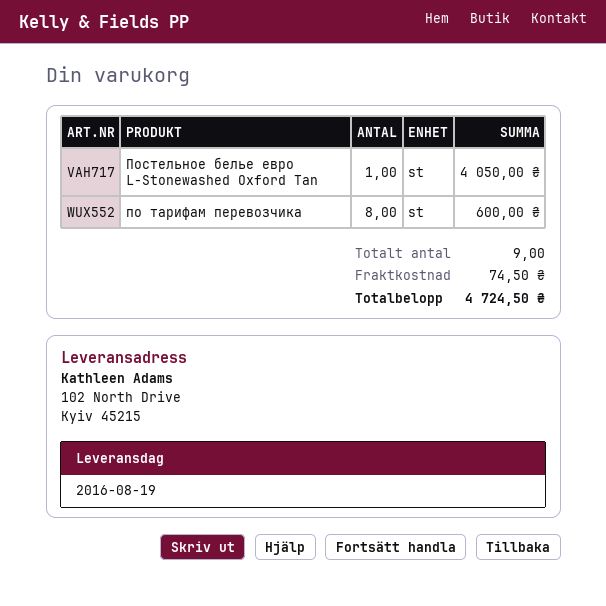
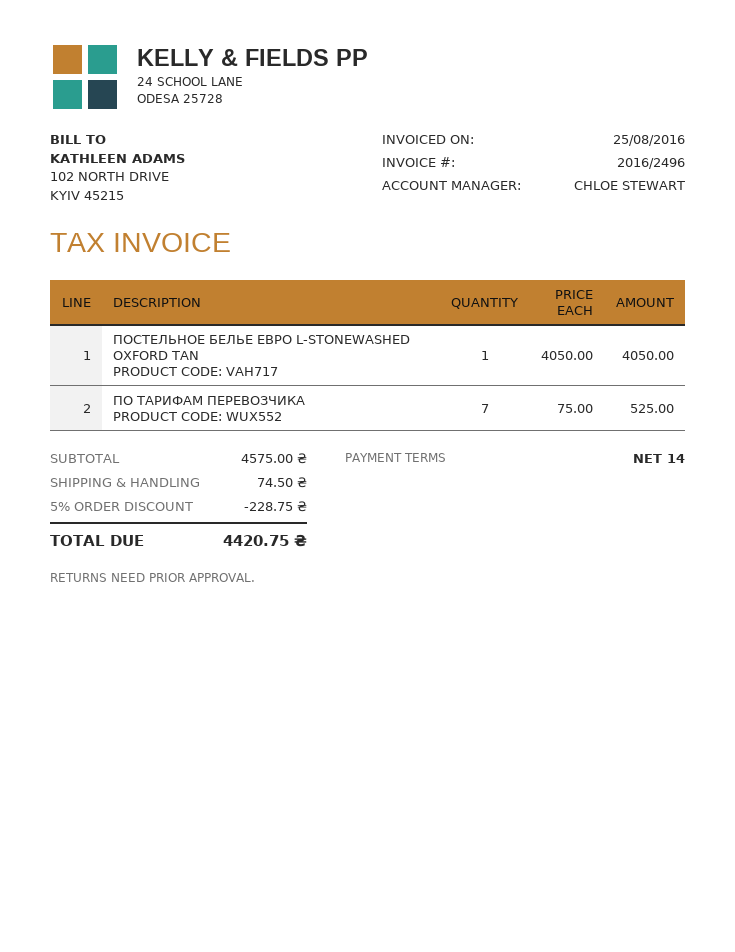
по тарифам перевозчика: 8 for 600.00 -> 7 for 525.00
discount: none -> 5% = 228.75
total: 4724.50 -> 4420.75

